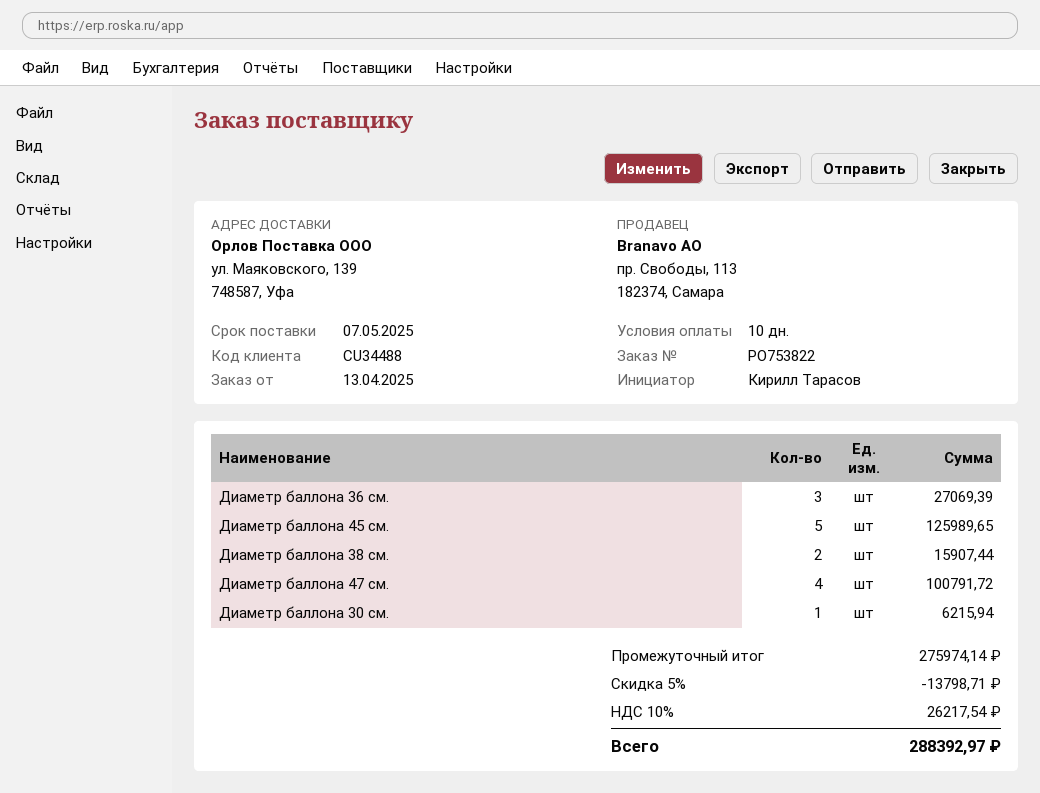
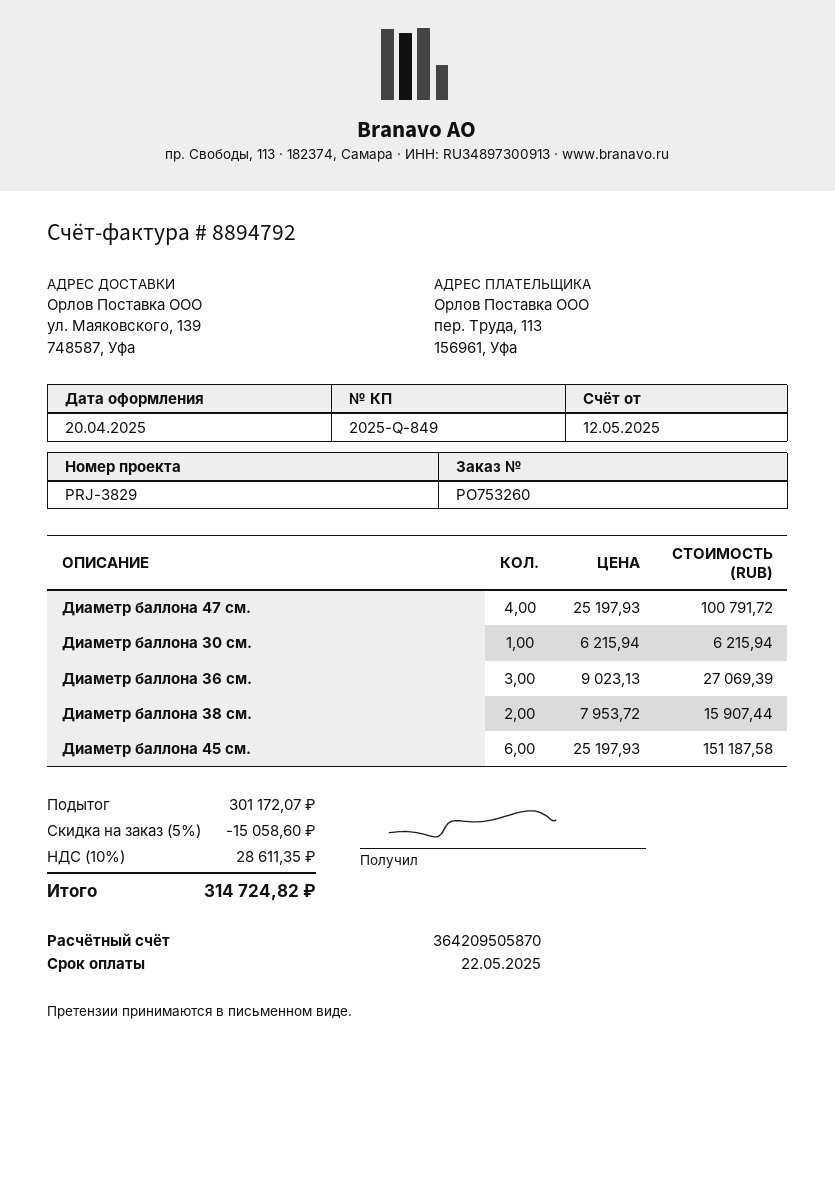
order number: PO753822 -> PO753260
order date: 2025-04-13 -> 2025-04-20
Диаметр баллона 45 см.: 5 for 125989.65 -> 6 for 151187.58
subtotal: 275974.14 -> 301172.07
discount: 5% = 13798.71 -> 5% = 15058.60
tax: 10% = 26217.54 -> 10% = 28611.35
total: 288392.97 -> 314724.82

